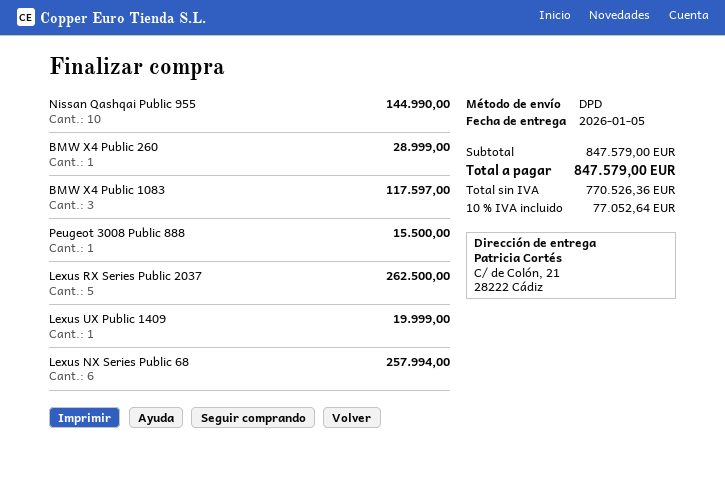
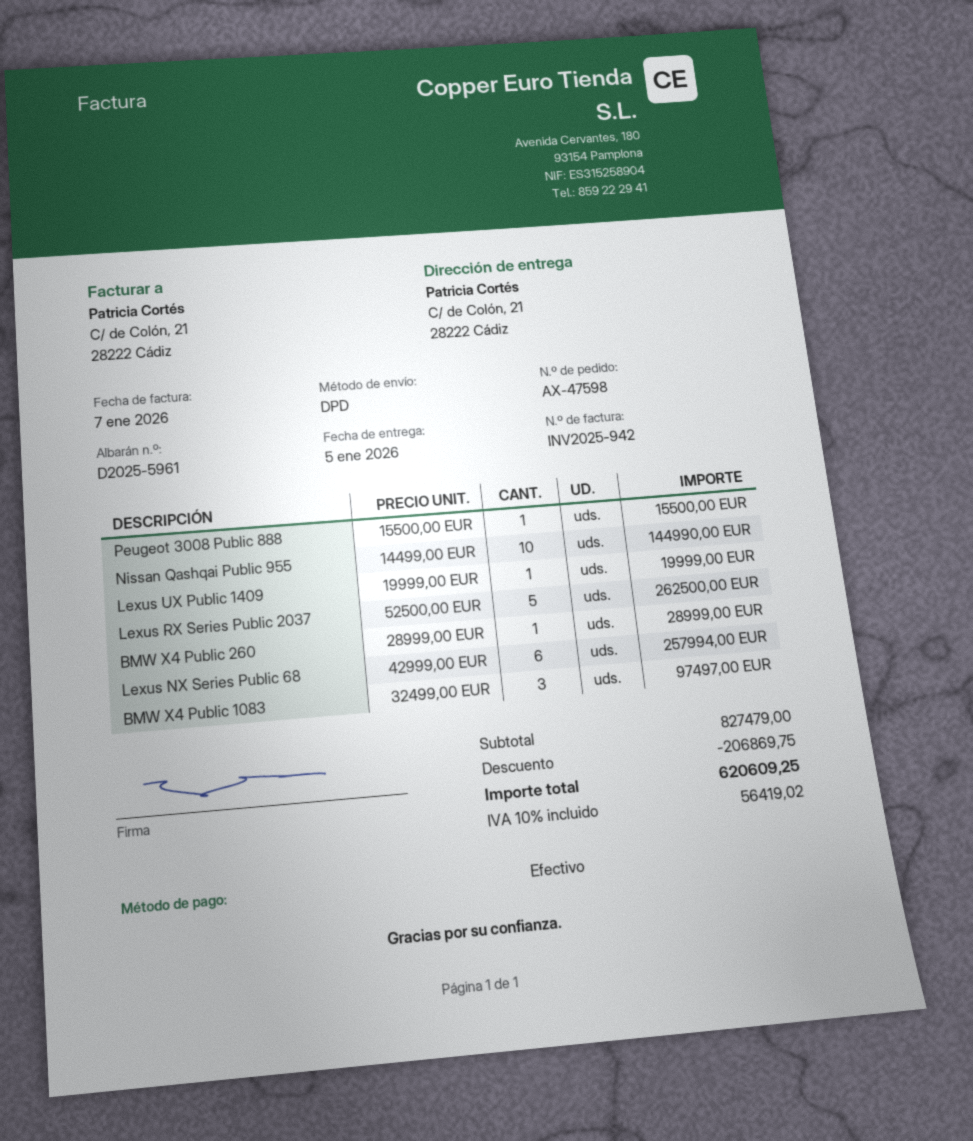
BMW X4 Public 1083: 3 for 117597.00 -> 3 for 97497.00
subtotal: 847579.00 -> 827479.00
discount: none -> 206869.75
tax: 10% = 77052.64 -> 10% = 56419.02
total: 847579.00 -> 620609.25

